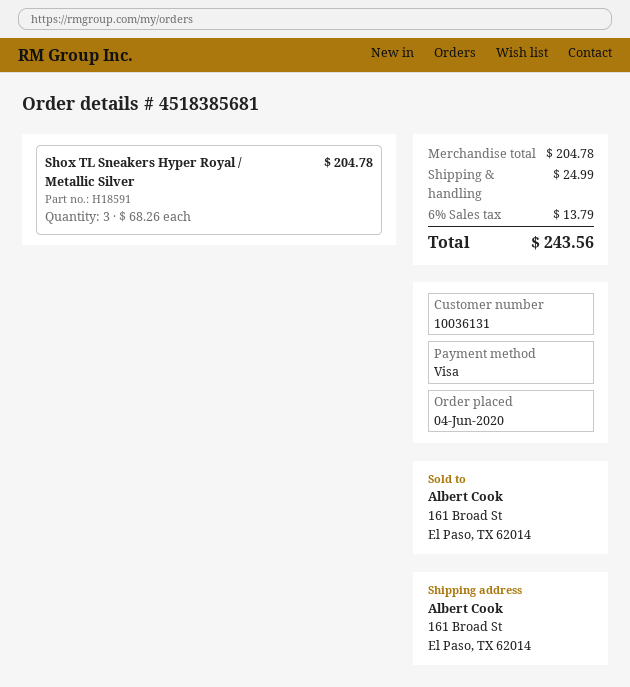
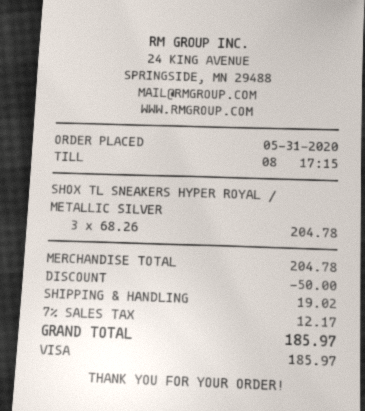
order date: 2020-06-04 -> 2020-05-31
discount: none -> 50.00
shipping: 24.99 -> 19.02
tax: 6% = 13.79 -> 7% = 12.17
total: 243.56 -> 185.97

